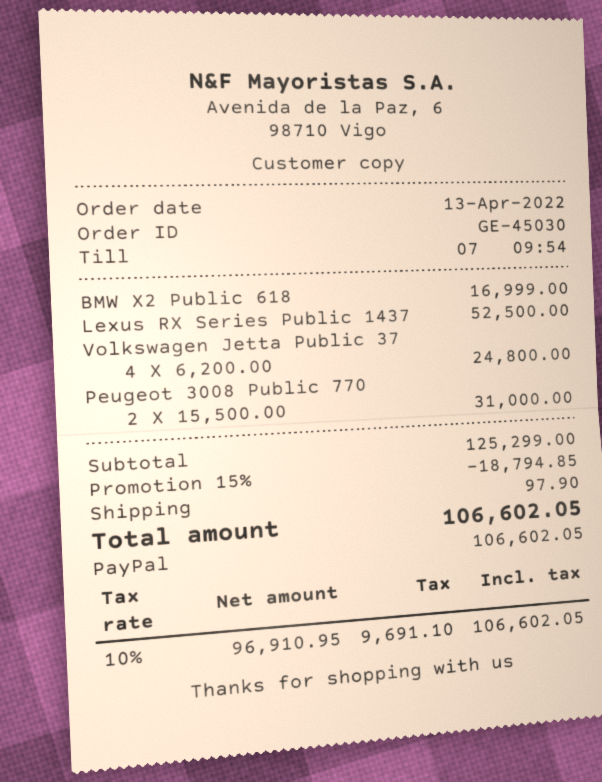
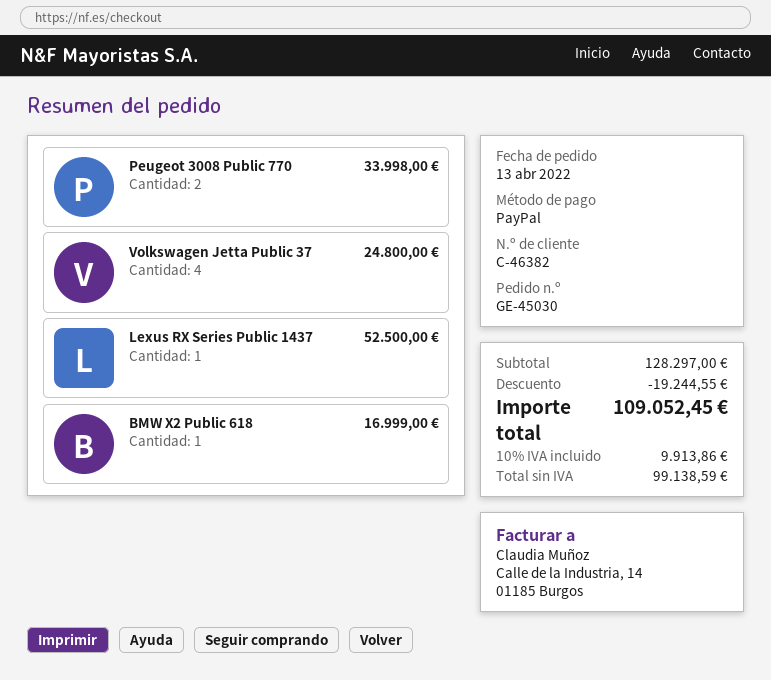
Peugeot 3008 Public 770: 2 for 31000.00 -> 2 for 33998.00
subtotal: 125299.00 -> 128297.00
discount: 18794.85 -> 19244.55
shipping: 97.90 -> none
net: 96910.95 -> 99138.59
tax: 10% = 9691.10 -> 10% = 9913.86
total: 106602.05 -> 109052.45

